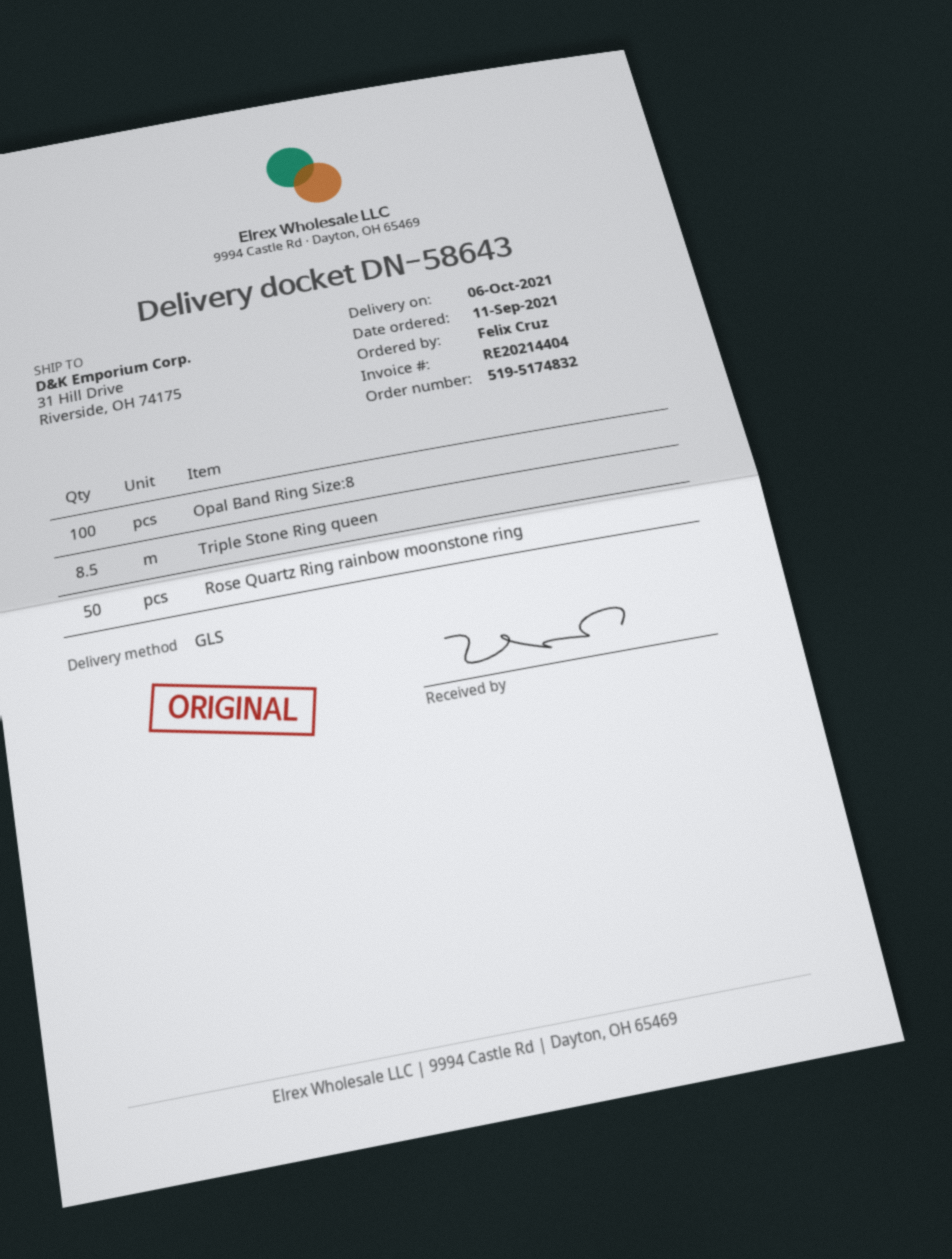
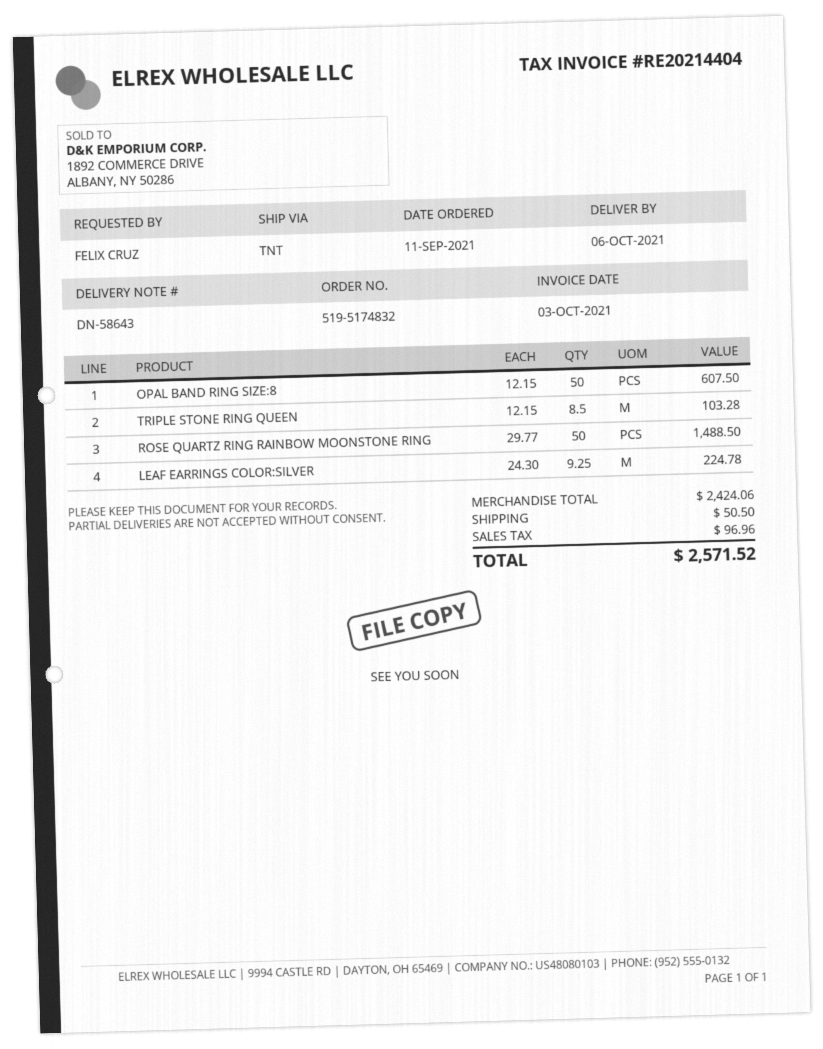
shipping method: GLS -> TNT
Opal Band Ring Size:8: 100 -> 50
LEAF EARRINGS COLOR:SILVER: none -> 9.25

